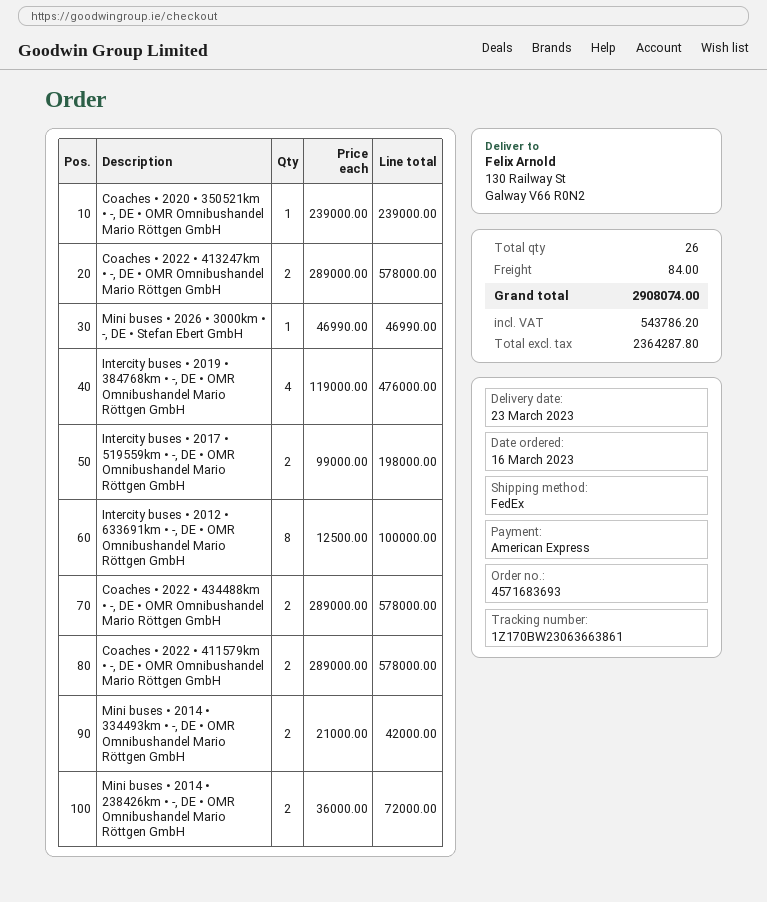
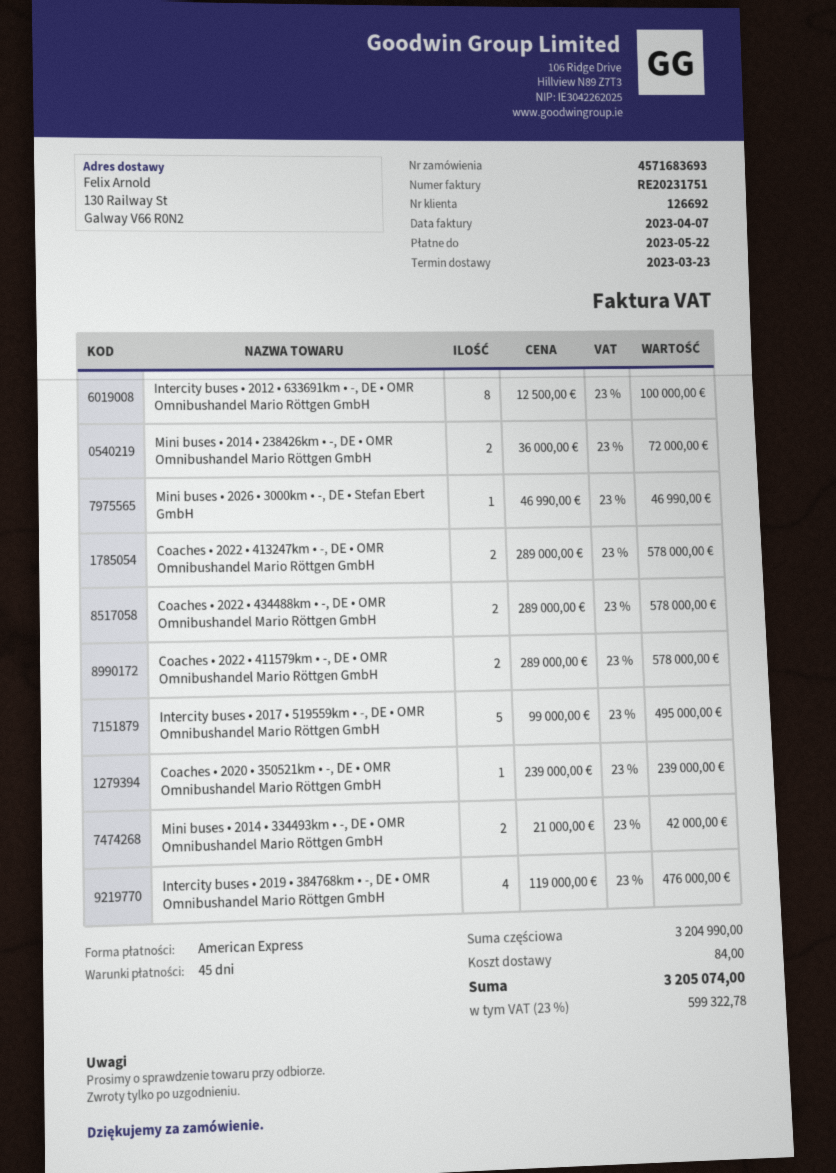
Intercity buses • 2017 • 519559km • -, DE • OMR Omnibushandel Mario Röttgen GmbH: 2 x 99000.00 = 198000.00 -> 5 x 99000.00 = 495000.00
tax: 543786.20 -> 599322.78
total: 2908074.00 -> 3205074.00

